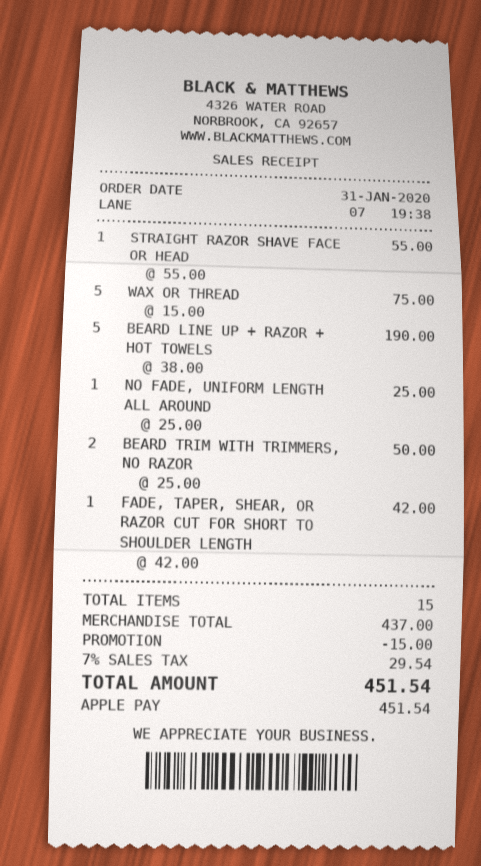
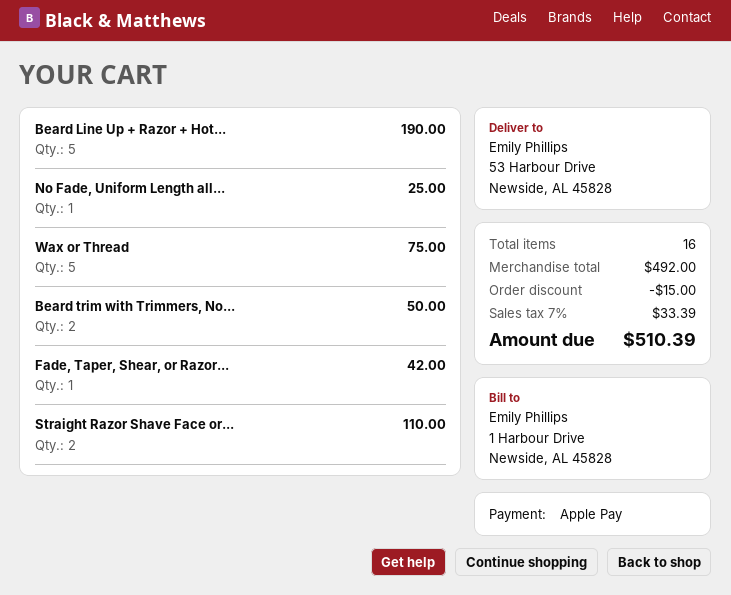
STRAIGHT RAZOR SHAVE FACE OR HEAD: 1 for 55.00 -> 2 for 110.00
total quantity: 15 -> 16
subtotal: 437.00 -> 492.00
tax: 7% = 29.54 -> 7% = 33.39
total: 451.54 -> 510.39

